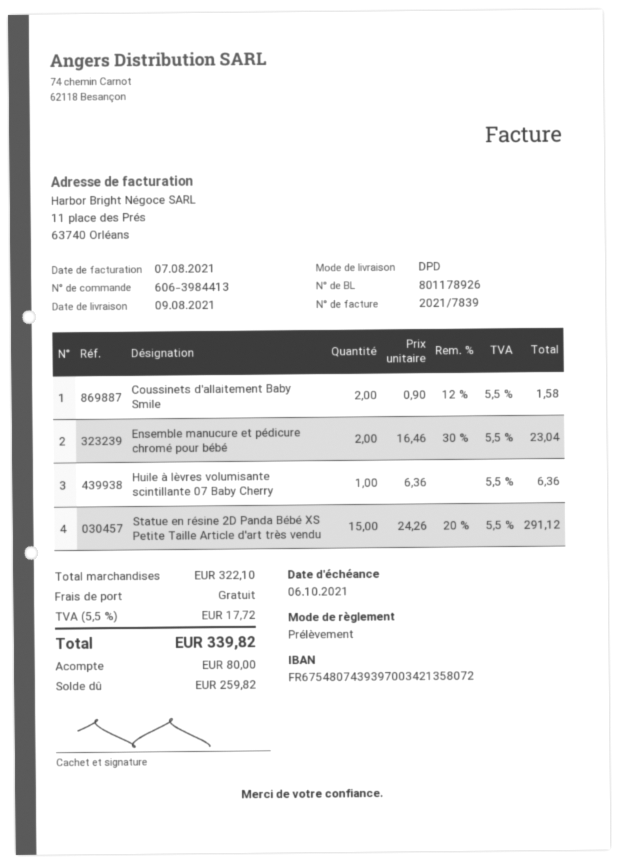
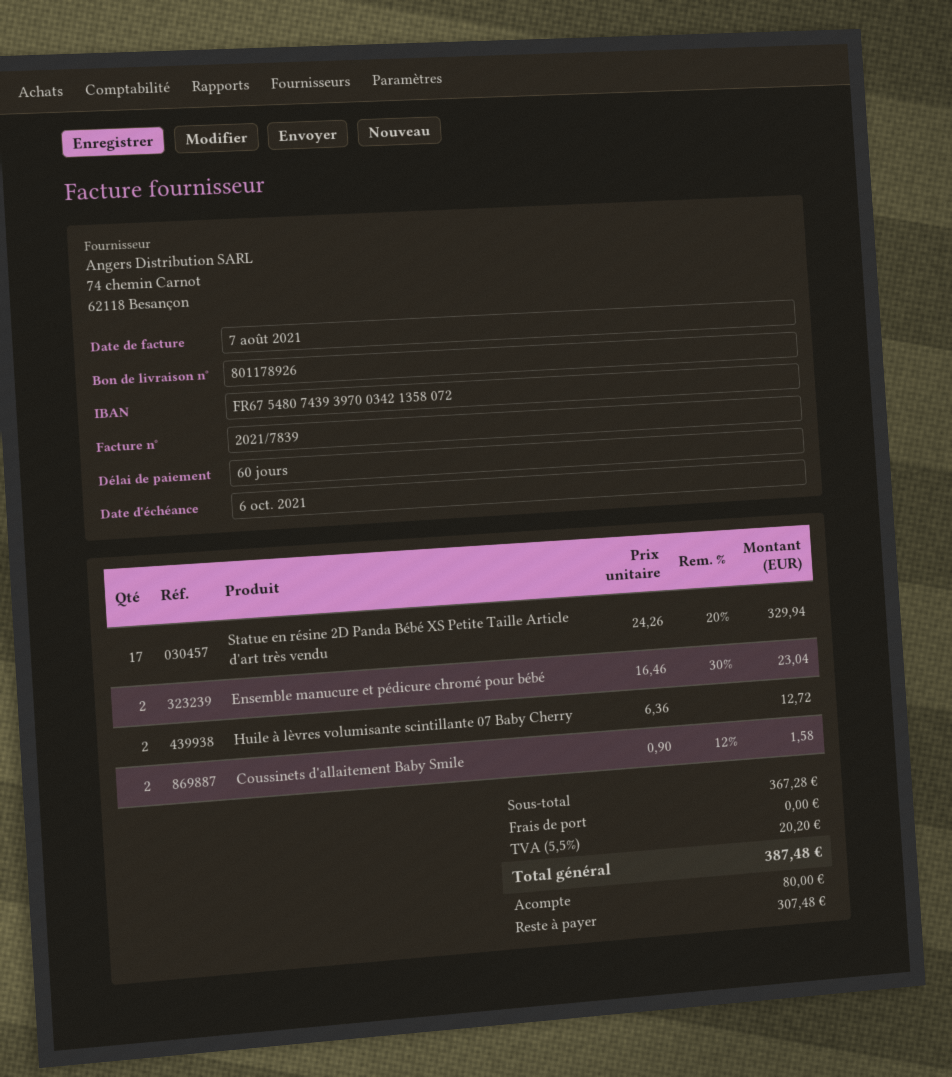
Huile à lèvres volumisante scintillante 07 Baby Cherry: 1 x 6.36 = 6.36 -> 2 x 6.36 = 12.72
Statue en résine 2D Panda Bébé XS Petite Taille Article d'art très vendu: 15 x 24.26 - 20% = 291.12 -> 17 x 24.26 - 20% = 329.94
subtotal: 322.10 -> 367.28
tax: 5.5% = 17.72 -> 5.5% = 20.20
total: 339.82 -> 387.48
balance: 259.82 -> 307.48

